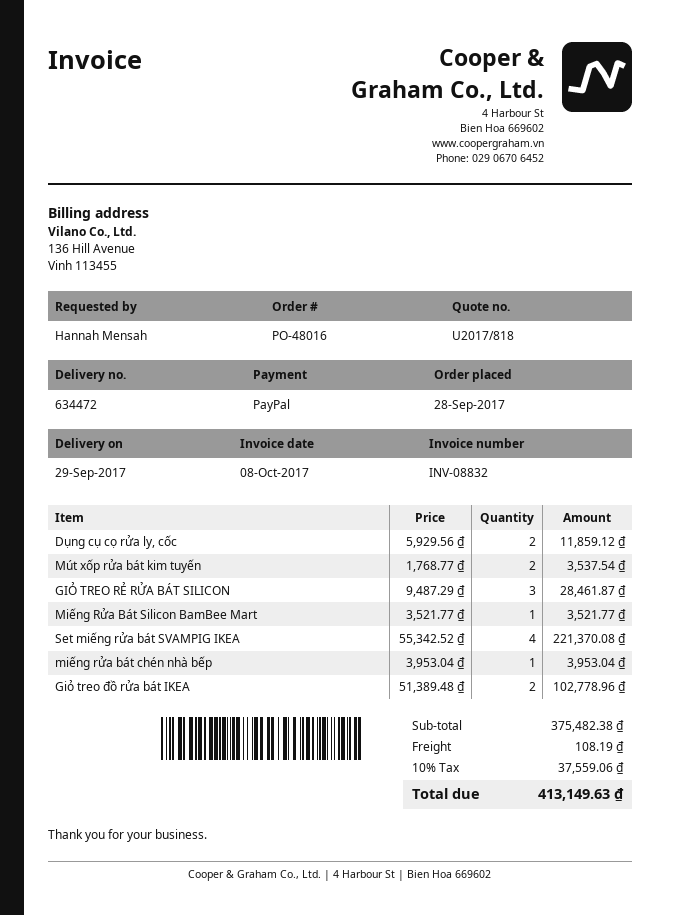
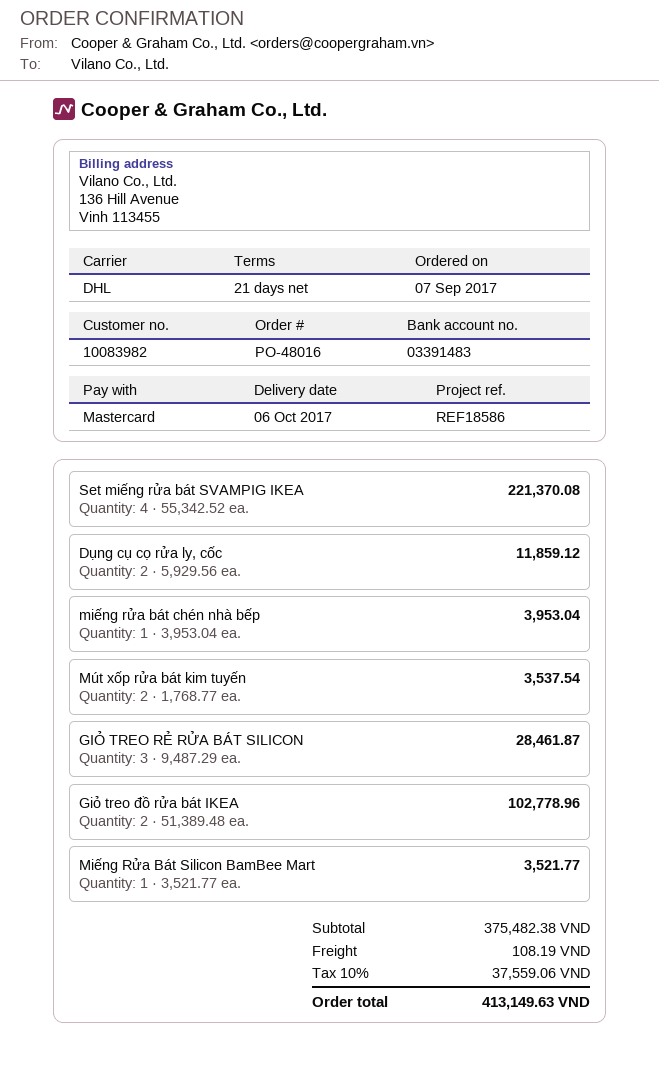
order date: 2017-09-28 -> 2017-09-07
delivery date: 2017-09-29 -> 2017-10-06
payment method: PayPal -> Mastercard

